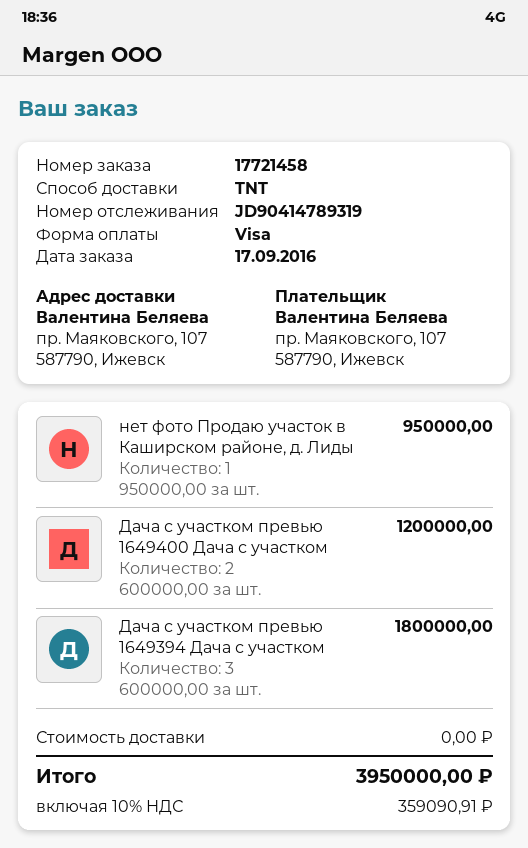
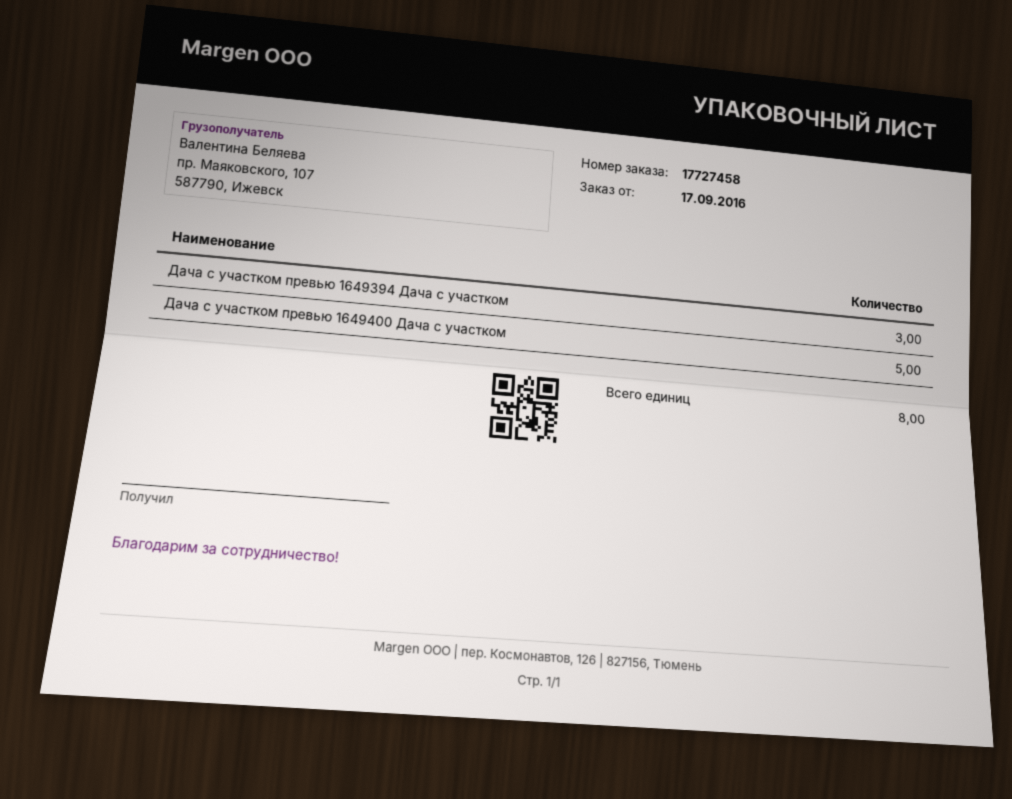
order number: 17721458 -> 17727458
нет фото Продаю участок в Каширском районе, д. Лиды: 1 -> none
Дача с участком превью 1649400 Дача с участком: 2 -> 5

